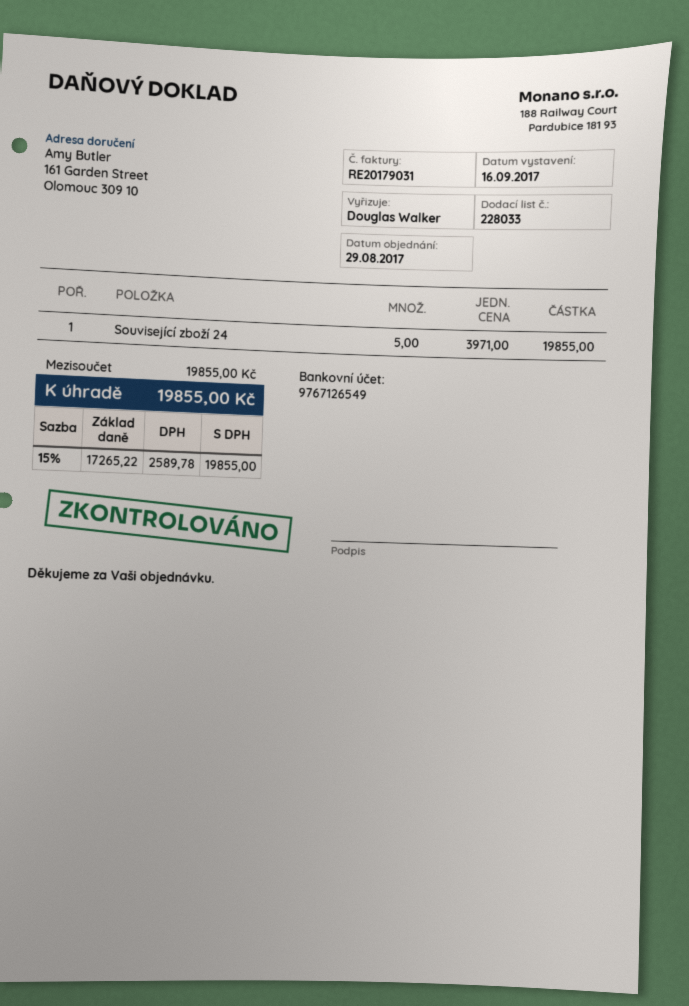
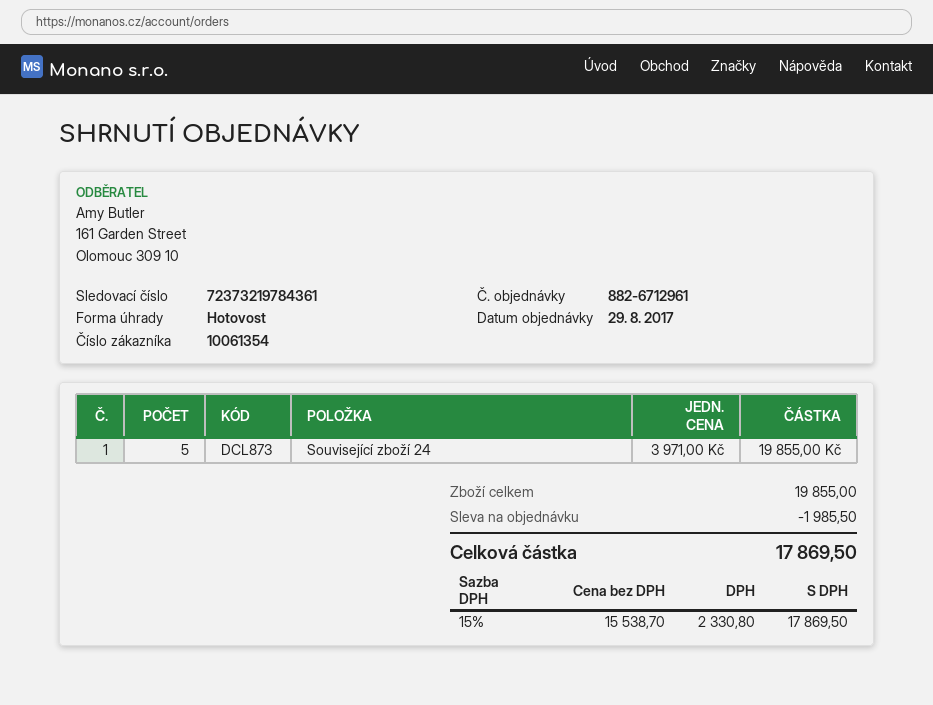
discount: none -> 1985.50
net: 17265.22 -> 15538.70
tax: 15% = 2589.78 -> 15% = 2330.80
total: 19855.00 -> 17869.50

